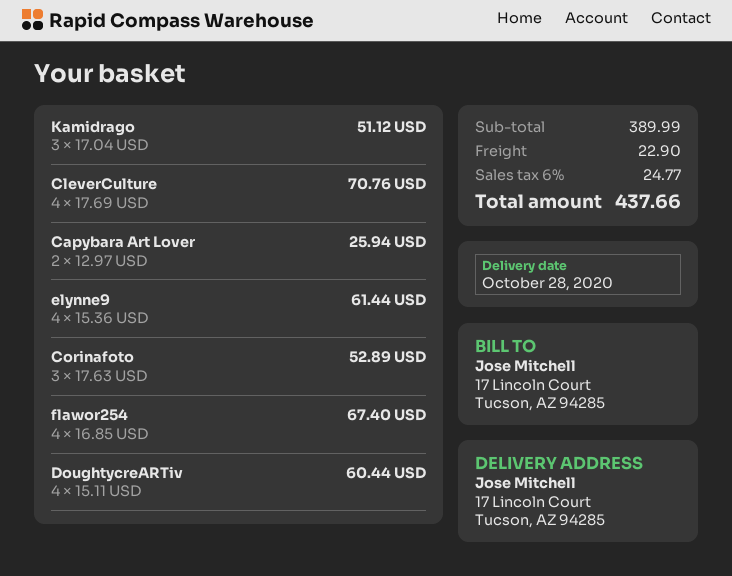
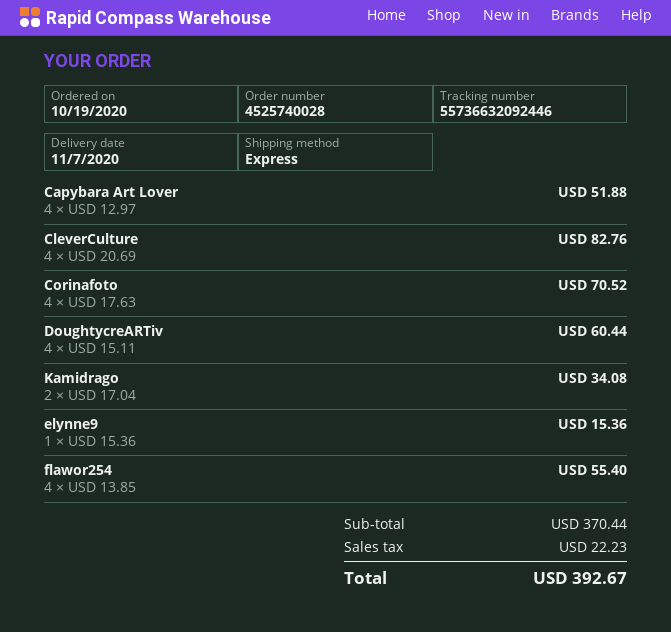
delivery date: 2020-10-28 -> 2020-11-07
Kamidrago: 3 x 17.04 = 51.12 -> 2 x 17.04 = 34.08
CleverCulture: 4 x 17.69 = 70.76 -> 4 x 20.69 = 82.76
Capybara Art Lover: 2 x 12.97 = 25.94 -> 4 x 12.97 = 51.88
elynne9: 4 x 15.36 = 61.44 -> 1 x 15.36 = 15.36
Corinafoto: 3 x 17.63 = 52.89 -> 4 x 17.63 = 70.52
flawor254: 4 x 16.85 = 67.40 -> 4 x 13.85 = 55.40
subtotal: 389.99 -> 370.44
shipping: 22.90 -> none
tax: 24.77 -> 22.23
total: 437.66 -> 392.67

